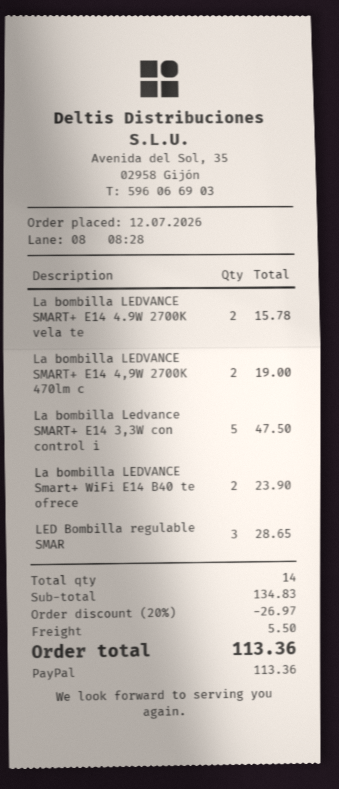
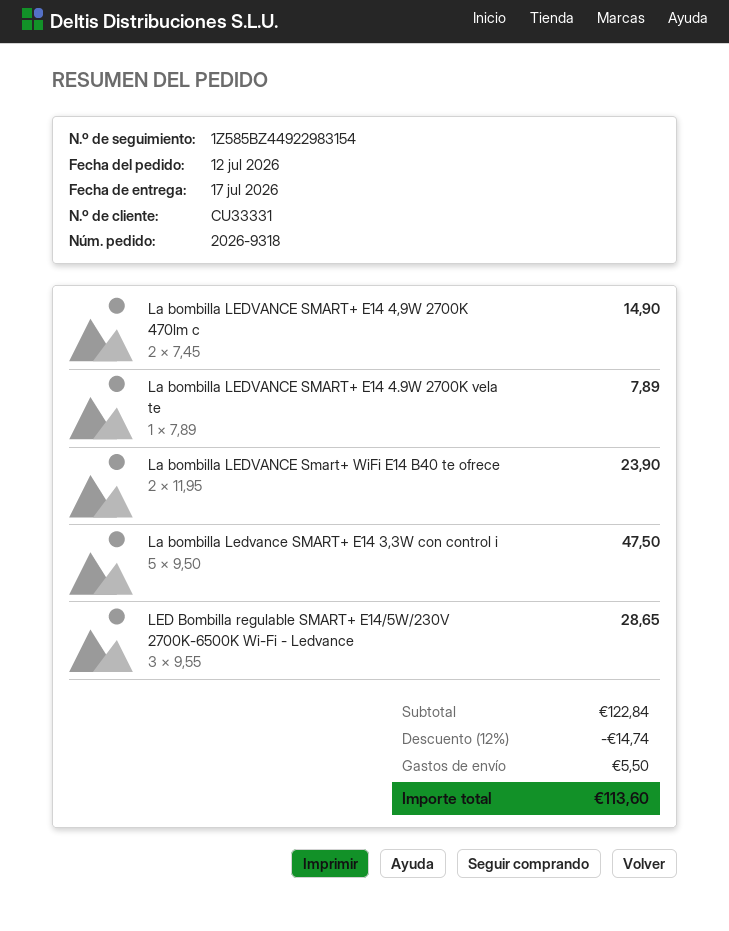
La bombilla LEDVANCE SMART+ E14 4.9W 2700K vela te: 2 for 15.78 -> 1 for 7.89
La bombilla LEDVANCE SMART+ E14 4,9W 2700K 470lm c: 2 for 19.00 -> 2 for 14.90
subtotal: 134.83 -> 122.84
discount: 20% = 26.97 -> 12% = 14.74
total: 113.36 -> 113.60

